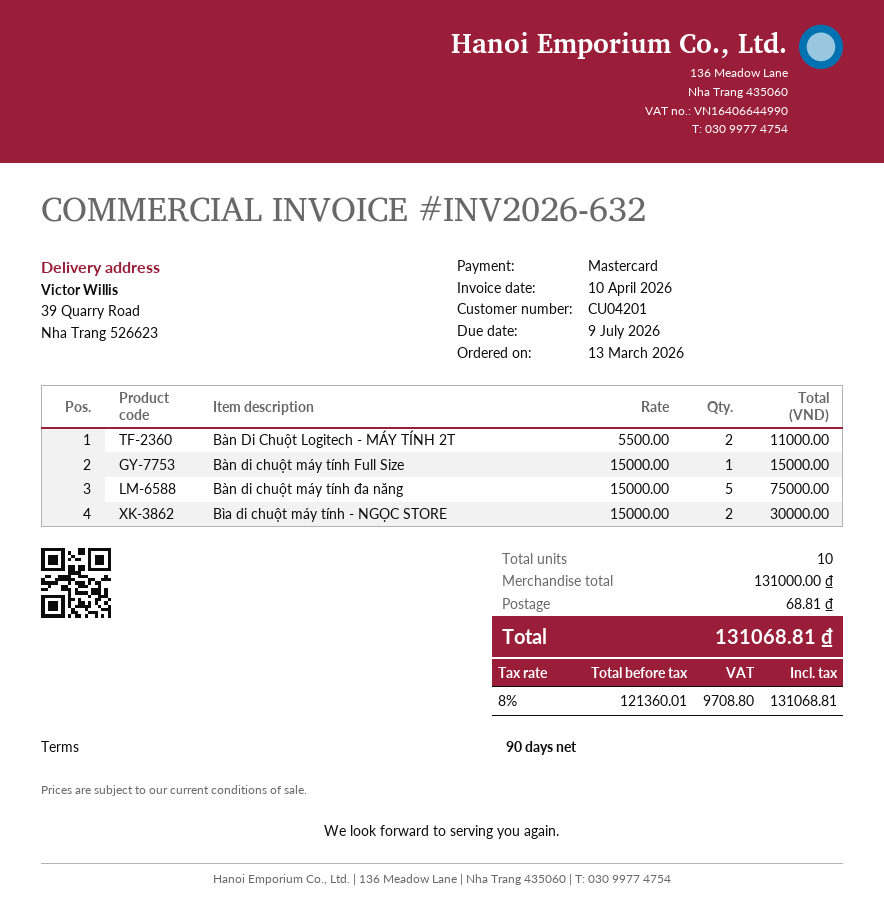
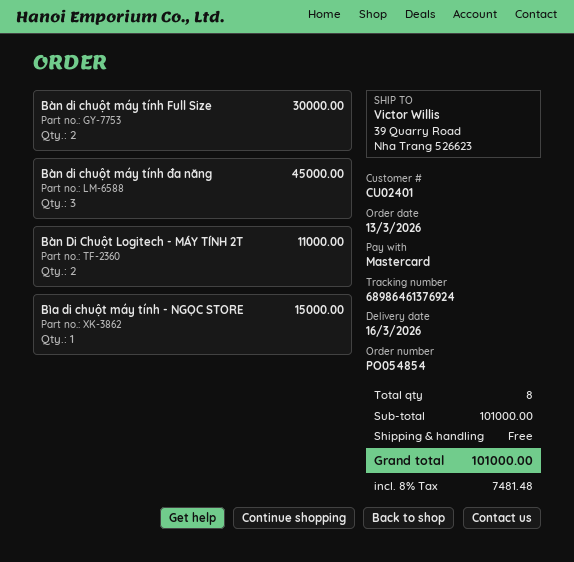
customer number: CU04201 -> CU02401
Bàn di chuột máy tính Full Size: 1 for 15000.00 -> 2 for 30000.00
Bàn di chuột máy tính đa năng: 5 for 75000.00 -> 3 for 45000.00
Bìa di chuột máy tính - NGỌC STORE: 2 for 30000.00 -> 1 for 15000.00
total quantity: 10 -> 8
subtotal: 131000.00 -> 101000.00
shipping: 68.81 -> 0.00
tax: 8% = 9708.80 -> 8% = 7481.48
total: 131068.81 -> 101000.00

